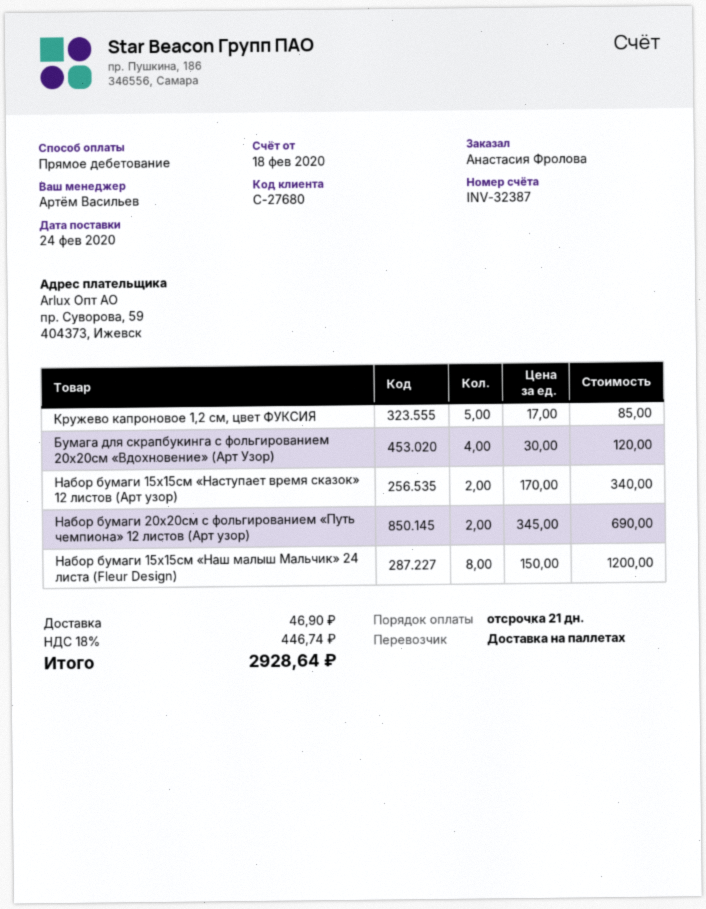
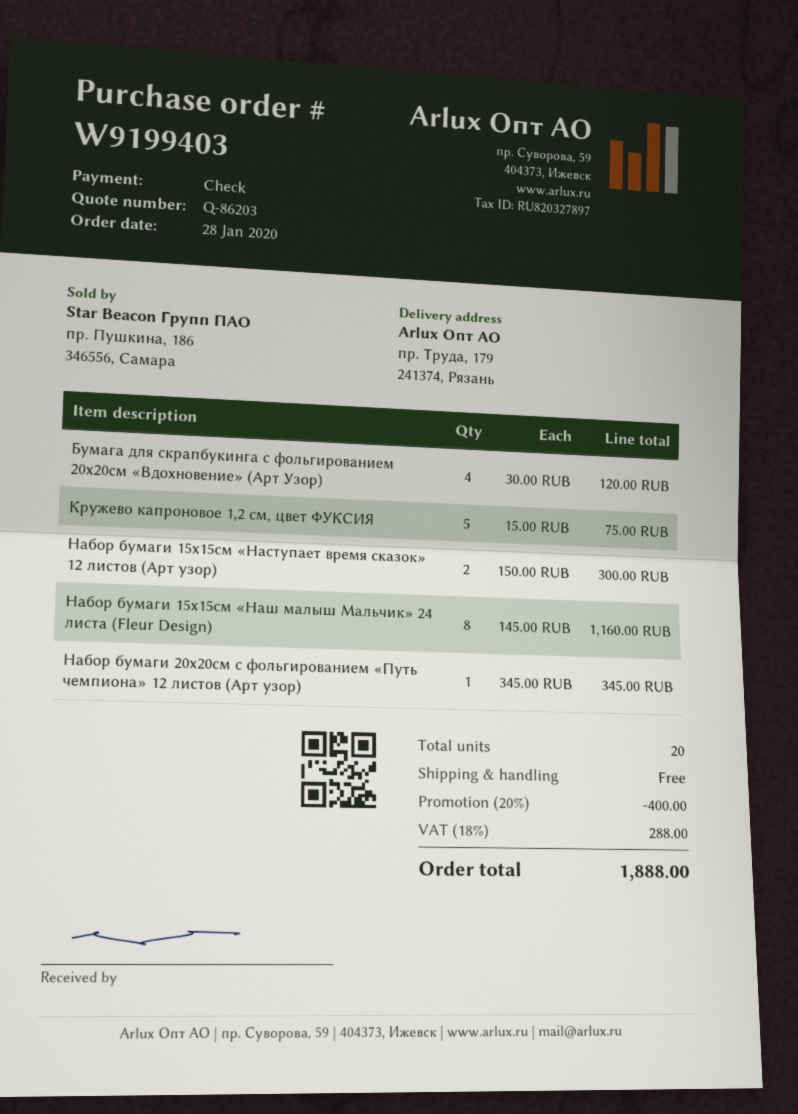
payment method: direct debit -> cheque
Кружево капроновое 1,2 см, цвет ФУКСИЯ: 5 x 17.00 = 85.00 -> 5 x 15.00 = 75.00
Набор бумаги 15х15см «Наступает время сказок» 12 листов (Арт узор): 2 x 170.00 = 340.00 -> 2 x 150.00 = 300.00
Набор бумаги 20х20см с фольгированием «Путь чемпиона» 12 листов (Арт узор): 2 x 345.00 = 690.00 -> 1 x 345.00 = 345.00
Набор бумаги 15х15см «Наш малыш Мальчик» 24 листа (Fleur Design): 8 x 150.00 = 1200.00 -> 8 x 145.00 = 1160.00
discount: none -> 20% = 400.00
shipping: 46.90 -> 0.00
tax: 18% = 446.74 -> 18% = 288.00
total: 2928.64 -> 1888.00

